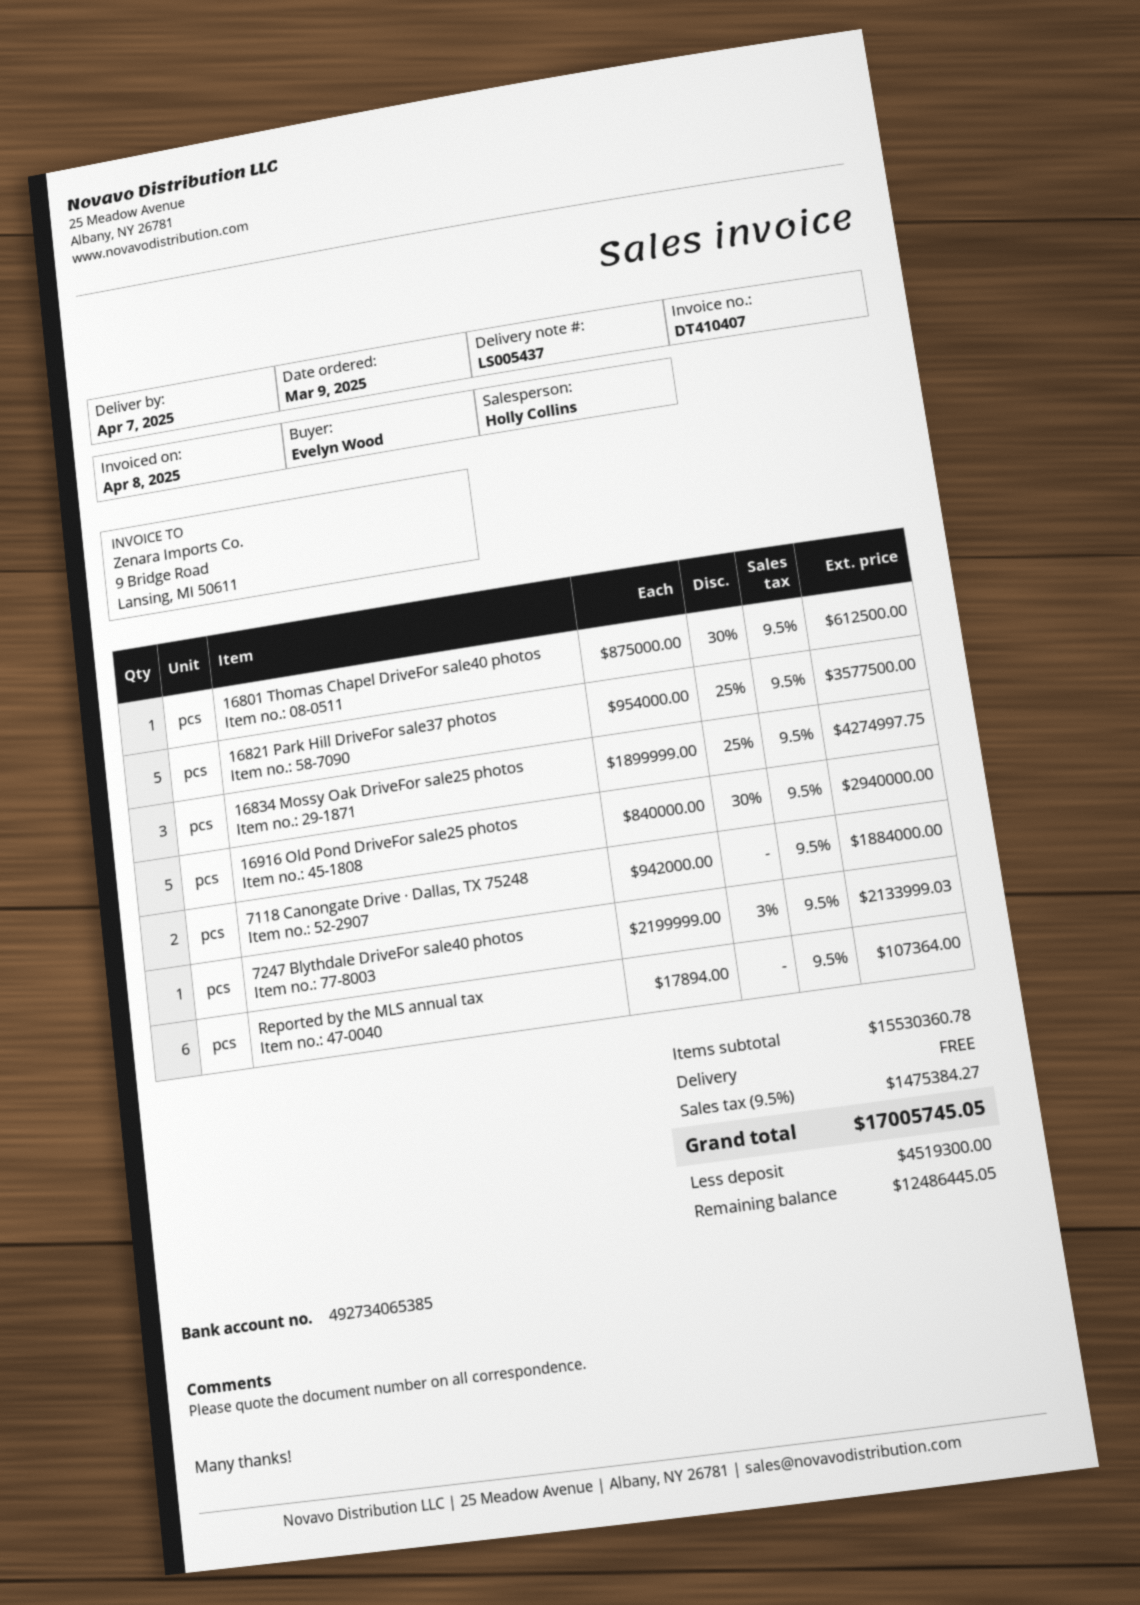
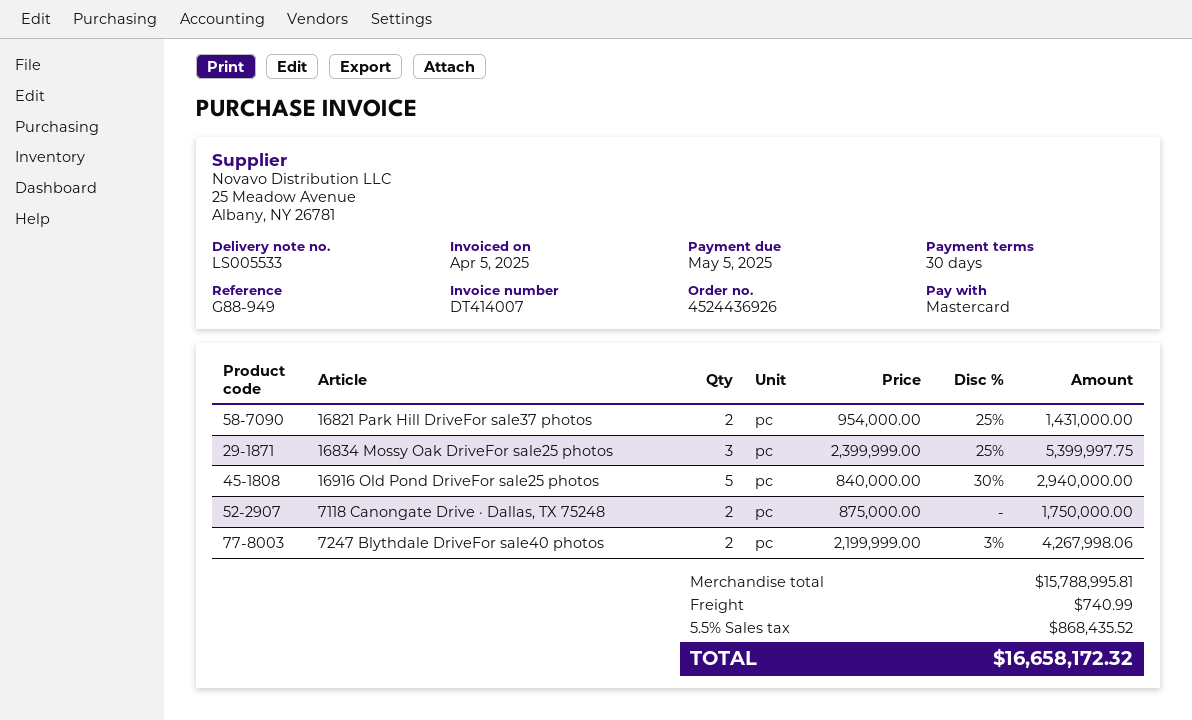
delivery note number: LS005437 -> LS005533
invoice number: DT410407 -> DT414007
invoice date: 2025-04-08 -> 2025-04-05
16801 Thomas Chapel DriveFor sale40 photos: 1 x 875000.00 - 30% = 612500.00 -> none
16821 Park Hill DriveFor sale37 photos: 5 x 954000.00 - 25% = 3577500.00 -> 2 x 954000.00 - 25% = 1431000.00
16834 Mossy Oak DriveFor sale25 photos: 3 x 1899999.00 - 25% = 4274997.75 -> 3 x 2399999.00 - 25% = 5399997.75
7118 Canongate Drive · Dallas, TX 75248: 2 x 942000.00 = 1884000.00 -> 2 x 875000.00 = 1750000.00
7247 Blythdale DriveFor sale40 photos: 1 x 2199999.00 - 3% = 2133999.03 -> 2 x 2199999.00 - 3% = 4267998.06
Reported by the MLS annual tax: 6 x 17894.00 = 107364.00 -> none
subtotal: 15530360.78 -> 15788995.81
shipping: 0.00 -> 740.99
tax: 9.5% = 1475384.27 -> 5.5% = 868435.52
total: 17005745.05 -> 16658172.32

